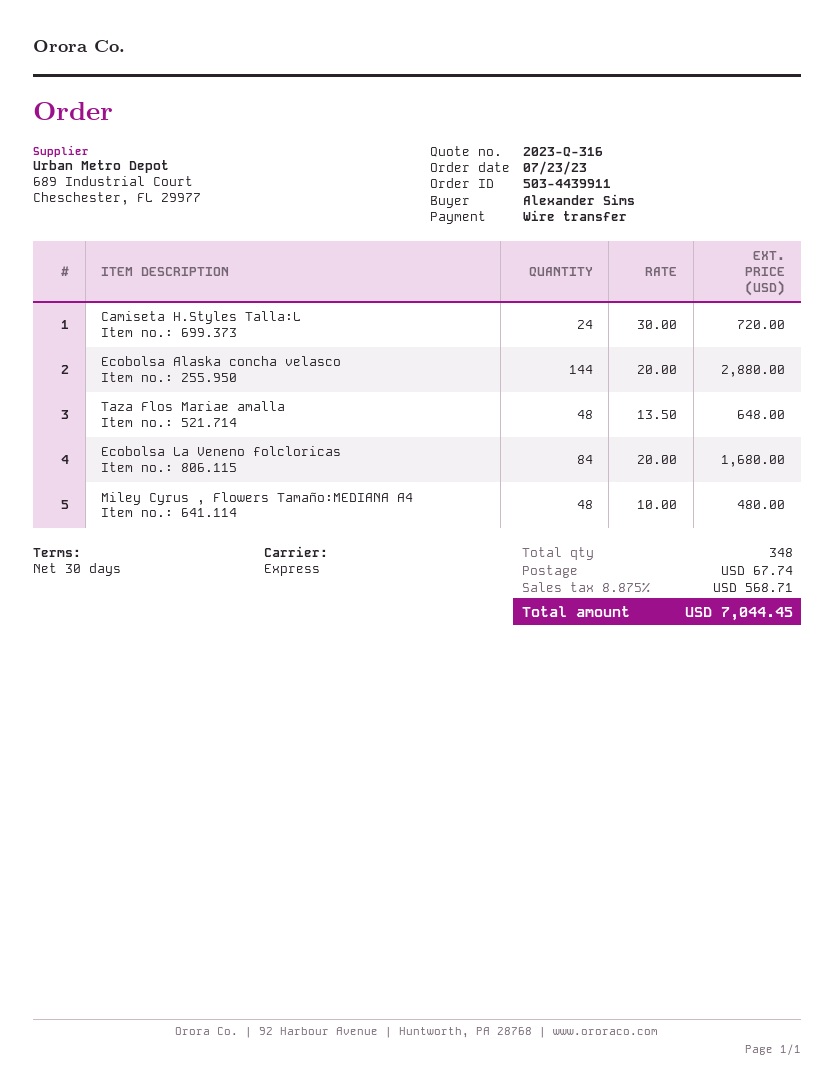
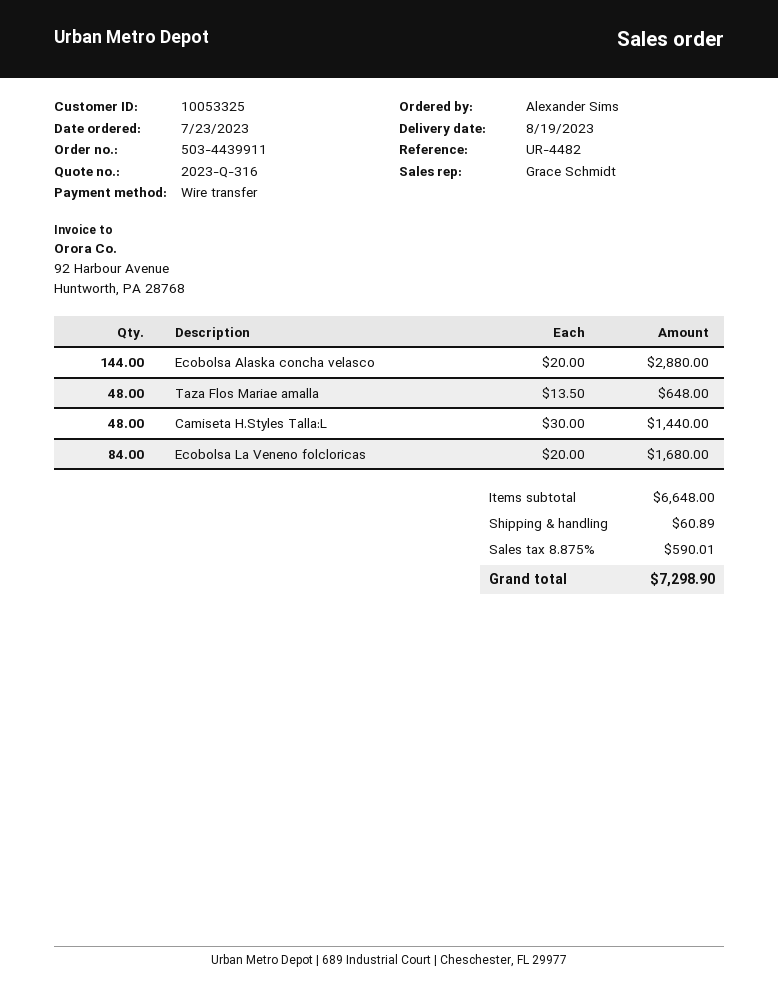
Camiseta H.Styles Talla:L: 24 x 30.00 = 720.00 -> 48 x 30.00 = 1440.00
Miley Cyrus , Flowers Tamaño:MEDIANA A4: 48 x 10.00 = 480.00 -> none
shipping: 67.74 -> 60.89
tax: 8.875% = 568.71 -> 8.875% = 590.01
total: 7044.45 -> 7298.90

